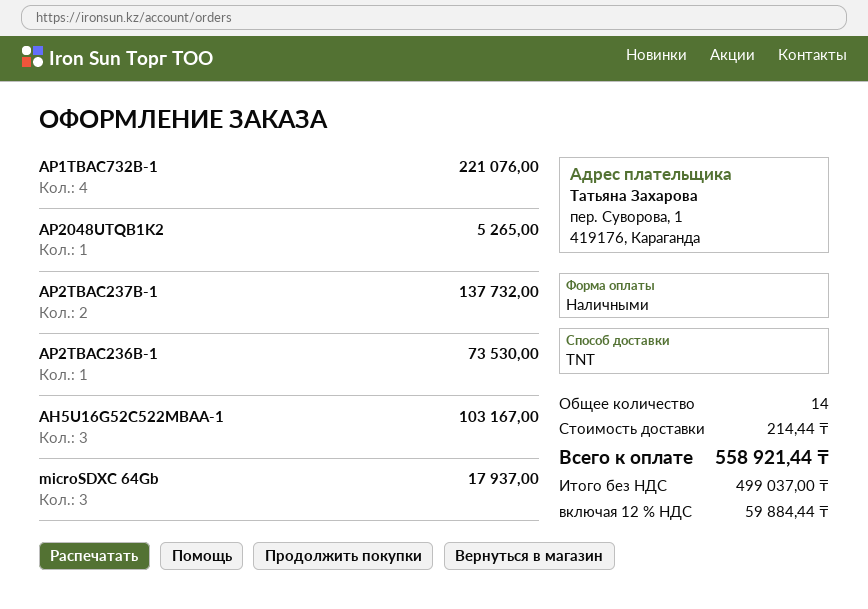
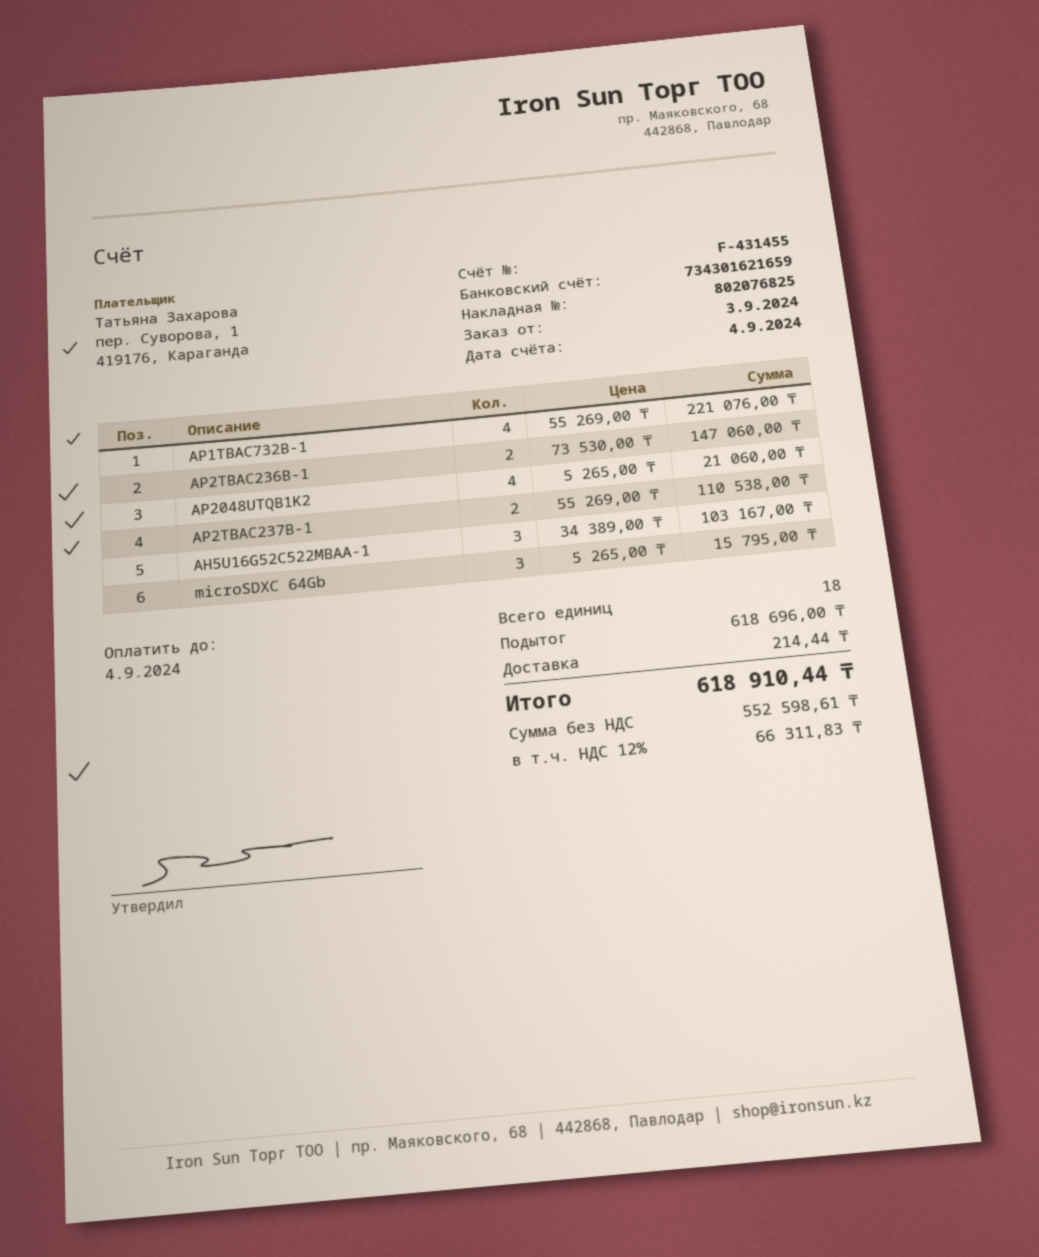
AP2048UTQB1K2: 1 for 5265.00 -> 4 for 21060.00
AP2TBAC237B-1: 2 for 137732.00 -> 2 for 110538.00
AP2TBAC236B-1: 1 for 73530.00 -> 2 for 147060.00
microSDXC 64Gb: 3 for 17937.00 -> 3 for 15795.00
total quantity: 14 -> 18
net: 499037.00 -> 552598.61
tax: 12% = 59884.44 -> 12% = 66311.83
total: 558921.44 -> 618910.44

